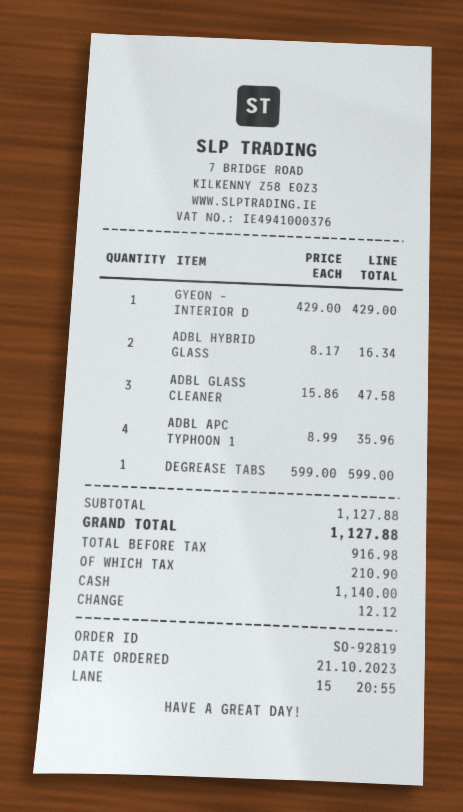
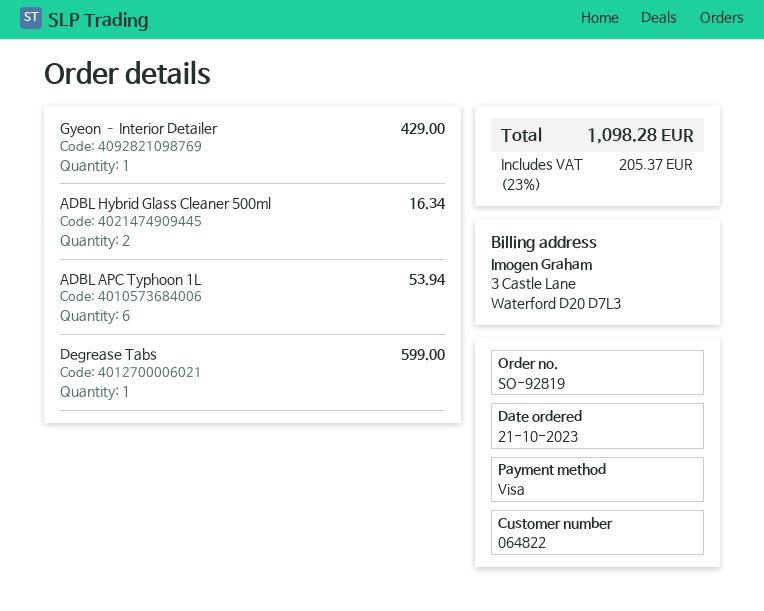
payment method: cash -> Visa
ADBL GLASS CLEANER: 3 for 47.58 -> none
ADBL APC TYPHOON 1: 4 for 35.96 -> 6 for 53.94
tax: 210.90 -> 205.37
total: 1127.88 -> 1098.28

